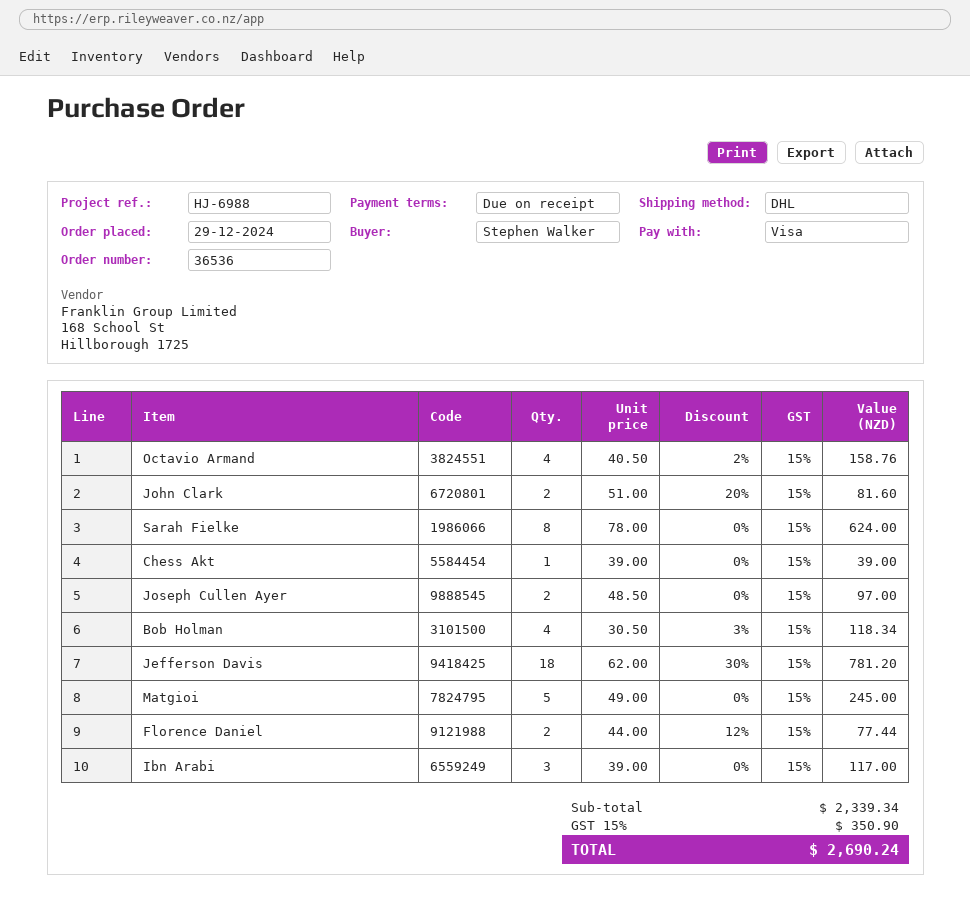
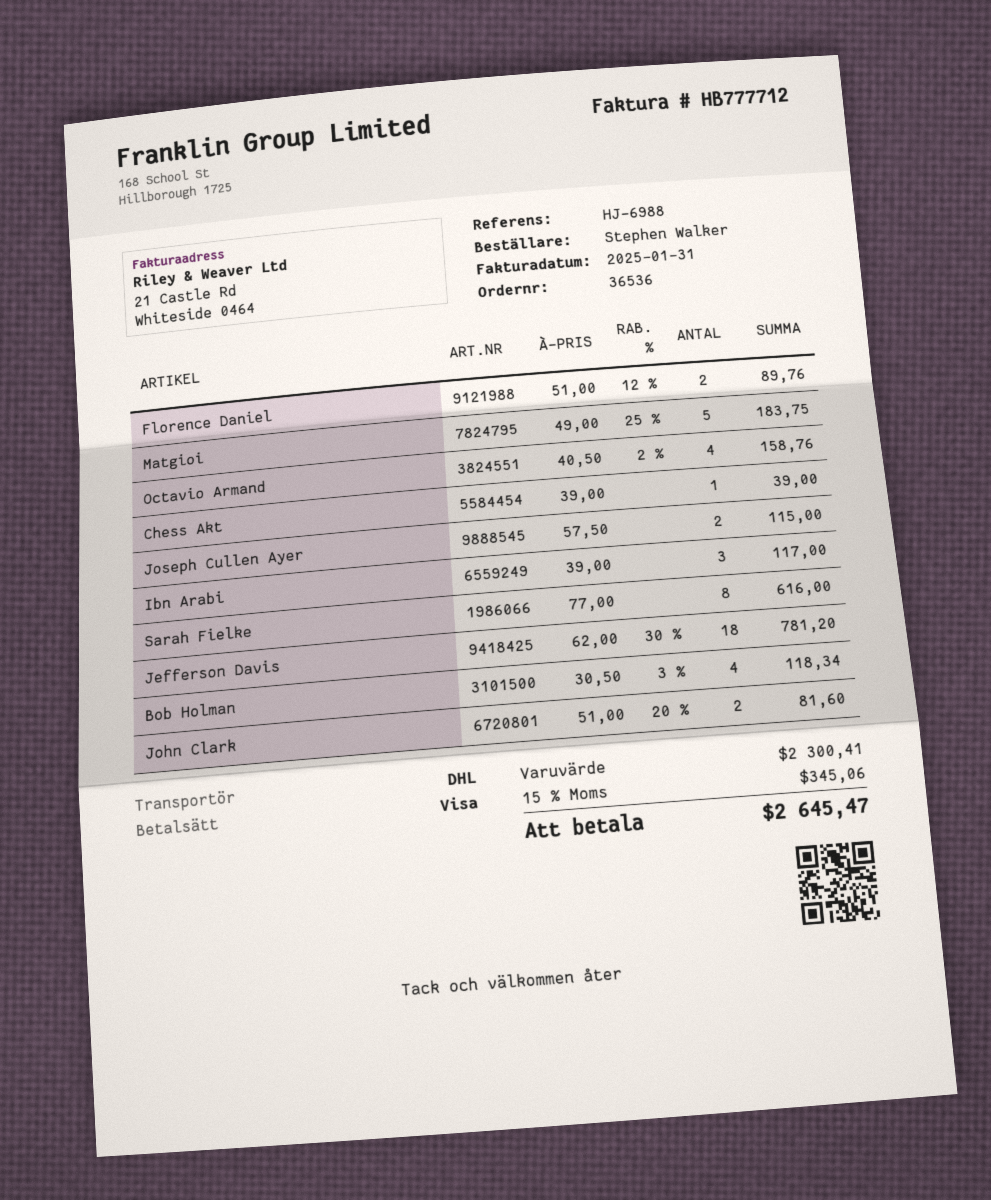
Sarah Fielke: 8 x 78.00 = 624.00 -> 8 x 77.00 = 616.00
Joseph Cullen Ayer: 2 x 48.50 = 97.00 -> 2 x 57.50 = 115.00
Matgioi: 5 x 49.00 = 245.00 -> 5 x 49.00 - 25% = 183.75
Florence Daniel: 2 x 44.00 - 12% = 77.44 -> 2 x 51.00 - 12% = 89.76
subtotal: 2339.34 -> 2300.41
tax: 15% = 350.90 -> 15% = 345.06
total: 2690.24 -> 2645.47

